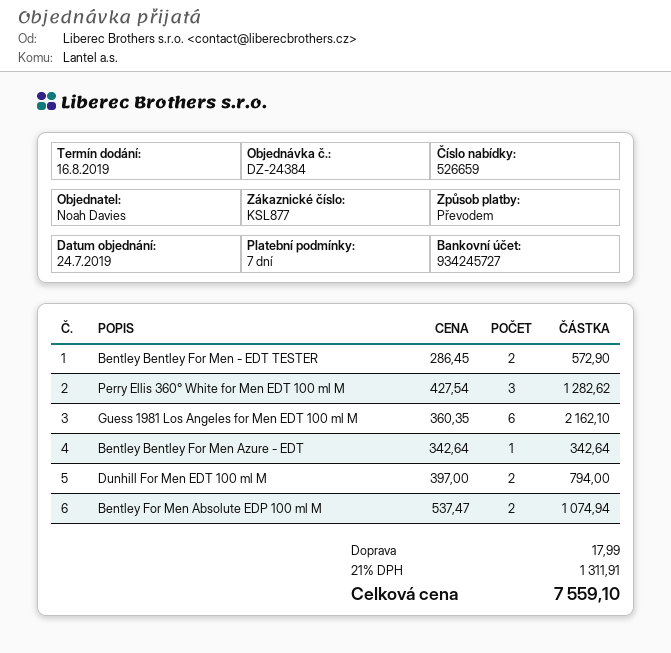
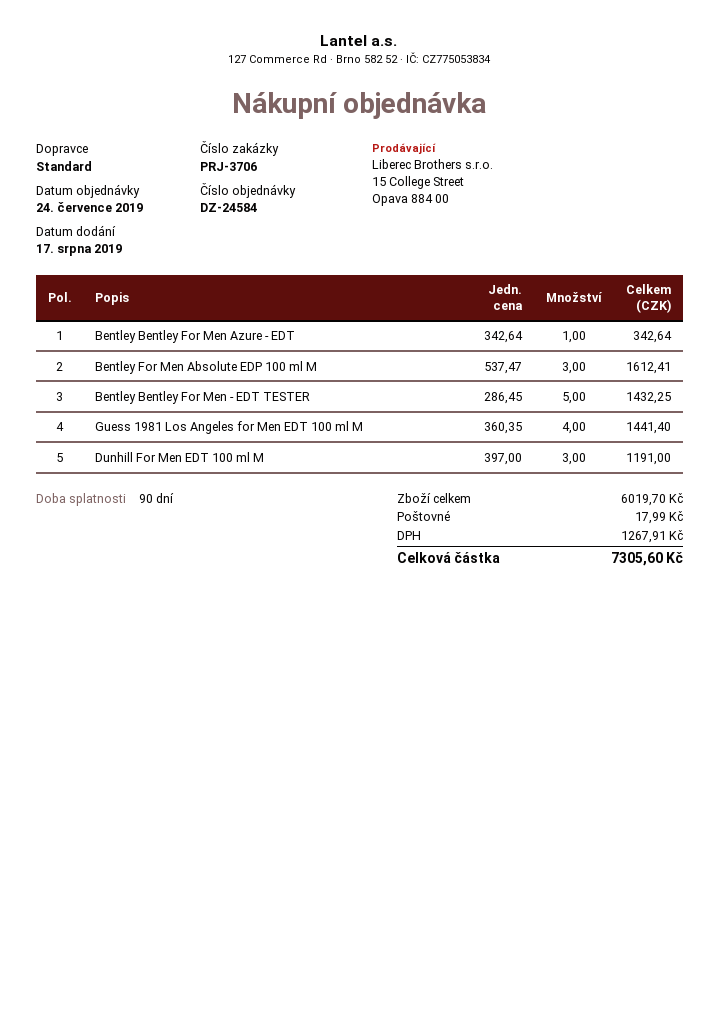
order number: DZ-24384 -> DZ-24584
delivery date: 2019-08-16 -> 2019-08-17
payment terms: 7 days -> 90 days
Bentley Bentley For Men - EDT TESTER: 2 x 286.45 = 572.90 -> 5 x 286.45 = 1432.25
Perry Ellis 360° White for Men EDT 100 ml M: 3 x 427.54 = 1282.62 -> none
Guess 1981 Los Angeles for Men EDT 100 ml M: 6 x 360.35 = 2162.10 -> 4 x 360.35 = 1441.40
Dunhill For Men EDT 100 ml M: 2 x 397.00 = 794.00 -> 3 x 397.00 = 1191.00
Bentley For Men Absolute EDP 100 ml M: 2 x 537.47 = 1074.94 -> 3 x 537.47 = 1612.41
tax: 1311.91 -> 1267.91
total: 7559.10 -> 7305.60

